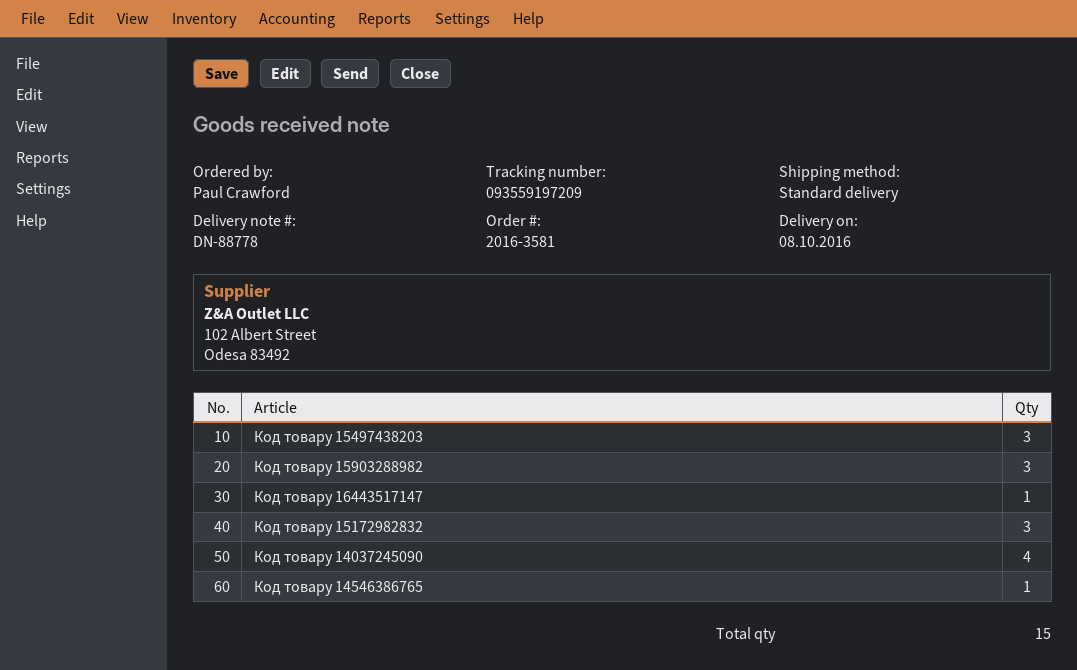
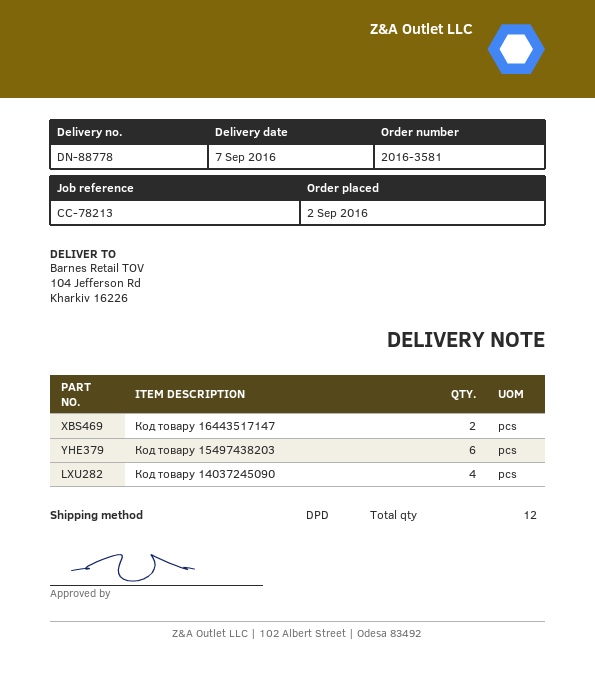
delivery date: 2016-10-08 -> 2016-09-07
shipping method: standard -> DPD
Код товару 15497438203: 3 -> 6
Код товару 15903288982: 3 -> none
Код товару 16443517147: 1 -> 2
Код товару 15172982832: 3 -> none
Код товару 14546386765: 1 -> none
total quantity: 15 -> 12

